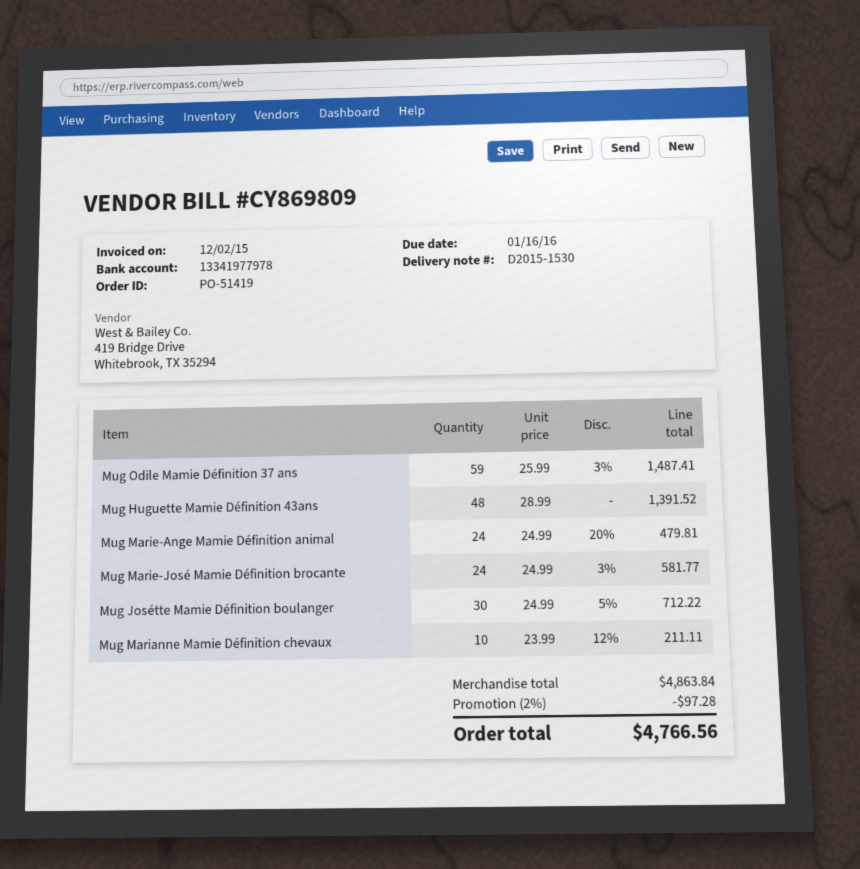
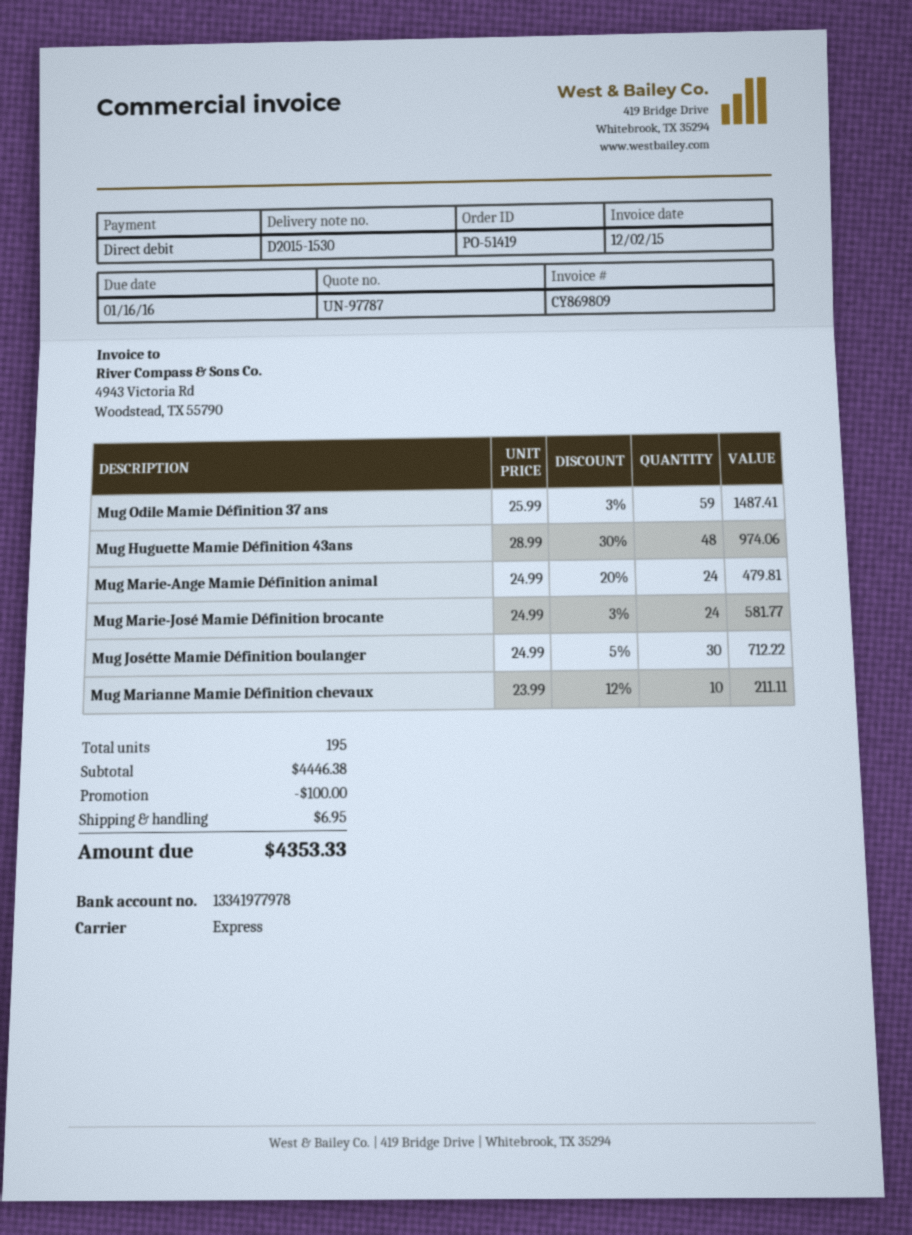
Mug Huguette Mamie Définition 43ans: 48 x 28.99 = 1391.52 -> 48 x 28.99 - 30% = 974.06
subtotal: 4863.84 -> 4446.38
discount: 97.28 -> 100.00
shipping: none -> 6.95
total: 4766.56 -> 4353.33

